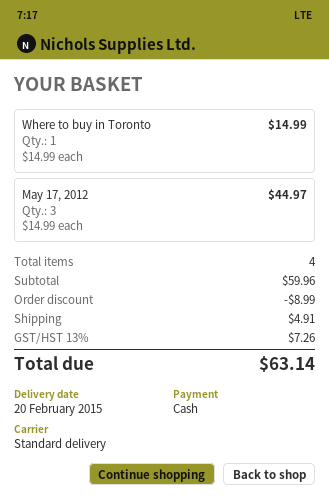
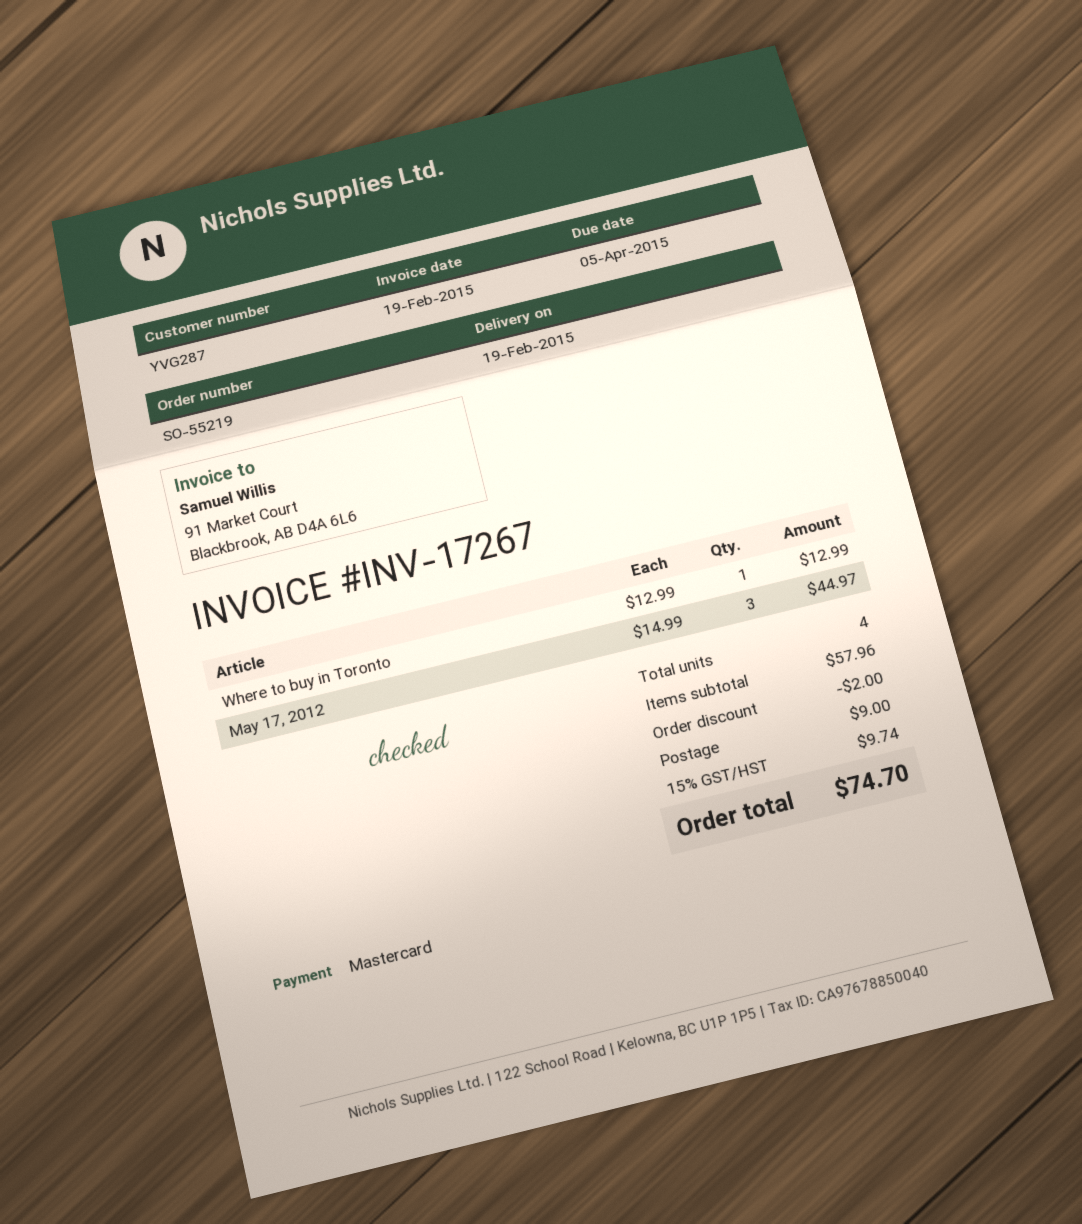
delivery date: 2015-02-20 -> 2015-02-19
payment method: cash -> Mastercard
Where to buy in Toronto: 1 x 14.99 = 14.99 -> 1 x 12.99 = 12.99
subtotal: 59.96 -> 57.96
discount: 8.99 -> 2.00
shipping: 4.91 -> 9.00
tax: 13% = 7.26 -> 15% = 9.74
total: 63.14 -> 74.70

